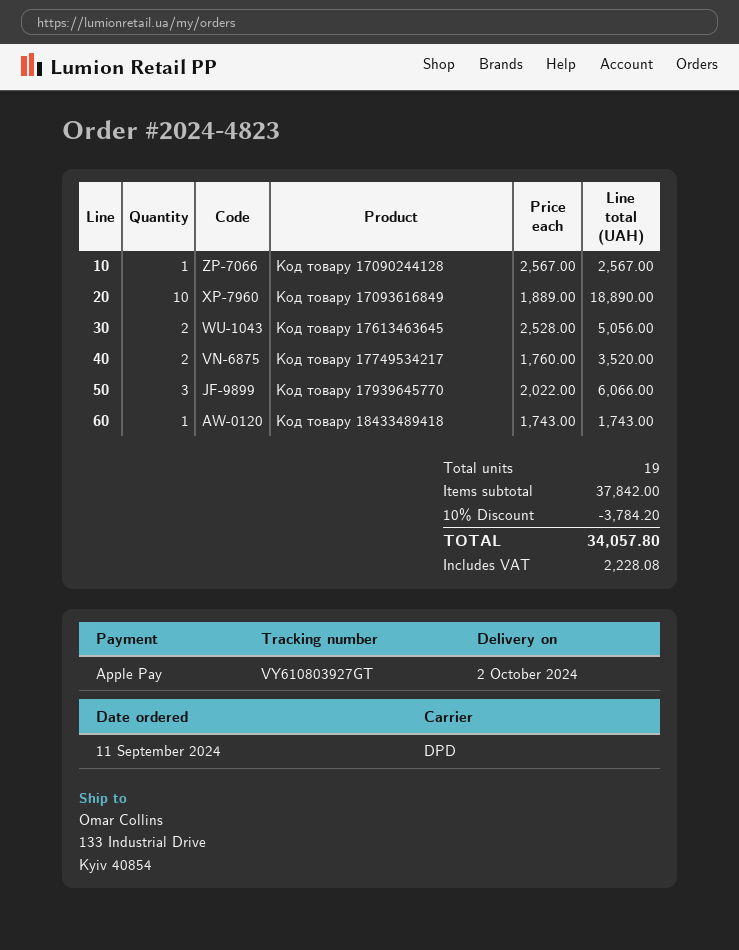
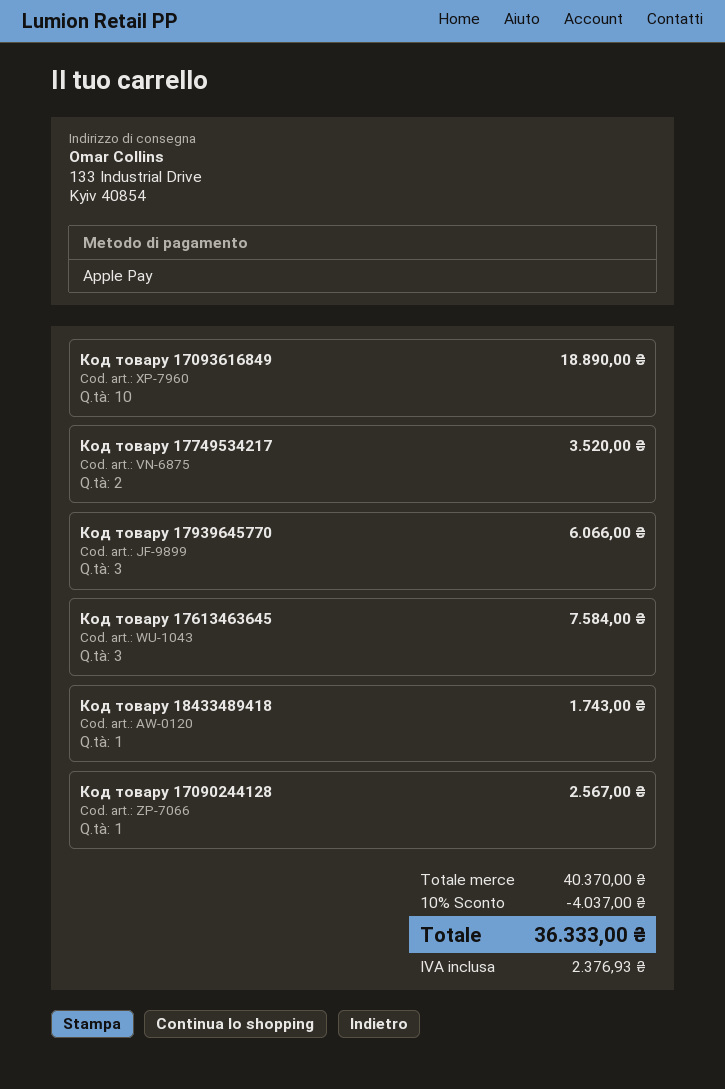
Код товару 17613463645: 2 for 5056.00 -> 3 for 7584.00
subtotal: 37842.00 -> 40370.00
discount: 10% = 3784.20 -> 10% = 4037.00
tax: 2228.08 -> 2376.93
total: 34057.80 -> 36333.00

